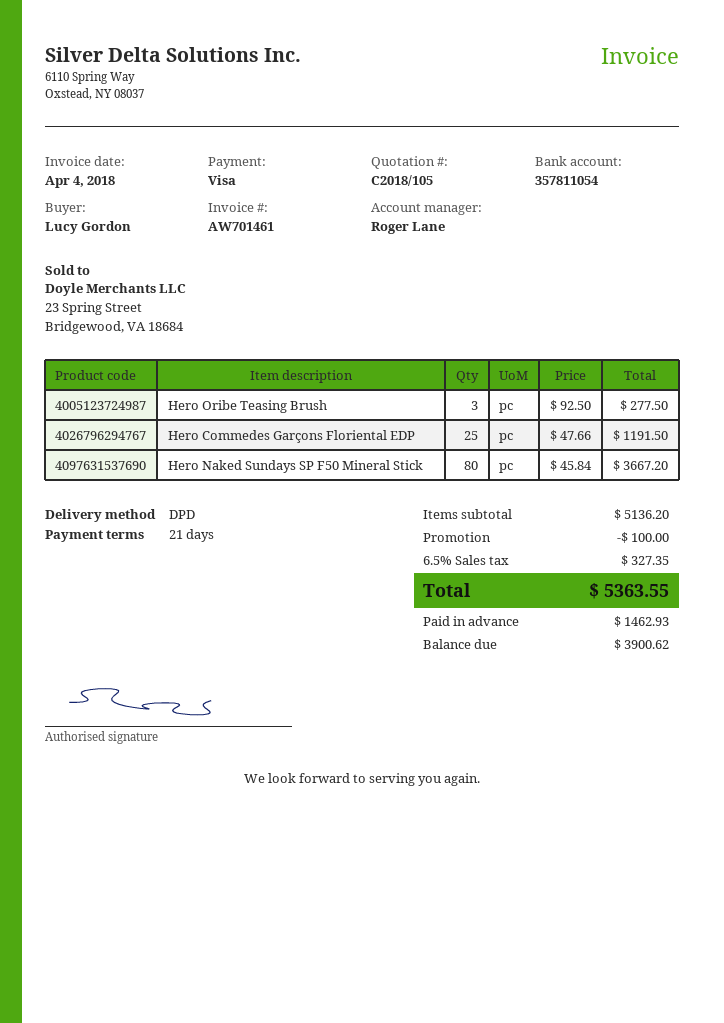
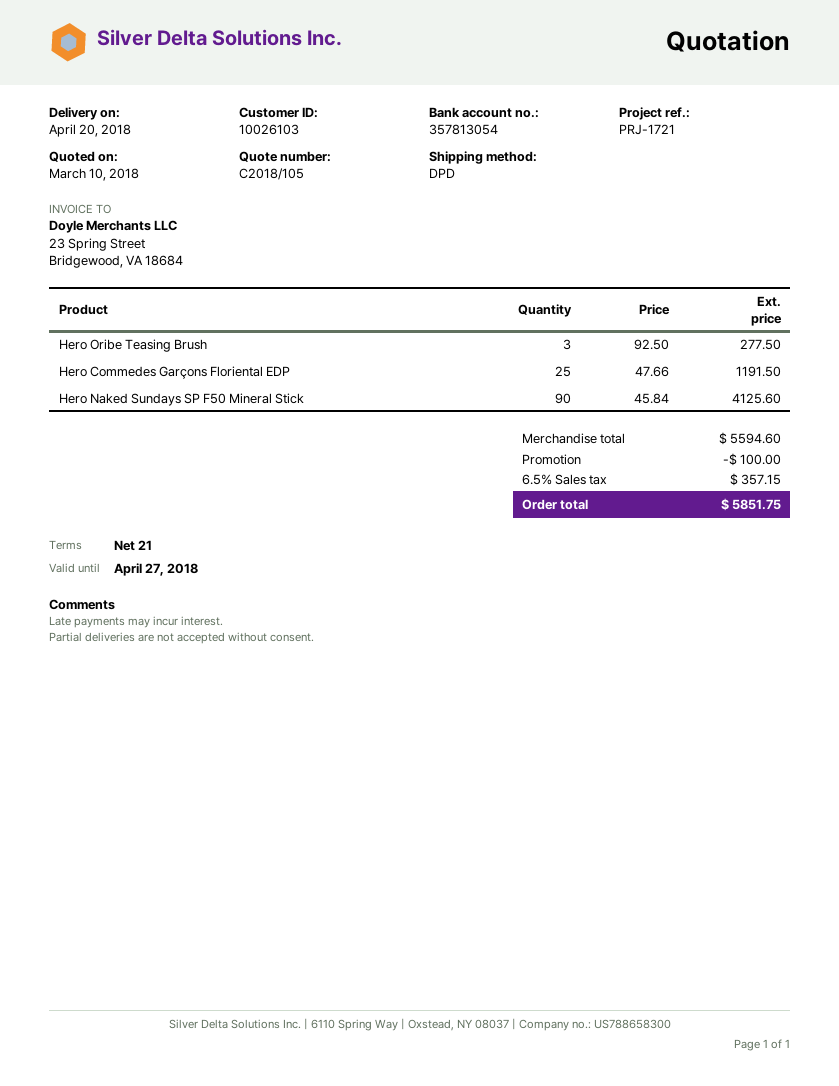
bank account: 357811054 -> 357813054
Hero Naked Sundays SP F50 Mineral Stick: 80 x 45.84 = 3667.20 -> 90 x 45.84 = 4125.60
subtotal: 5136.20 -> 5594.60
tax: 6.5% = 327.35 -> 6.5% = 357.15
total: 5363.55 -> 5851.75

